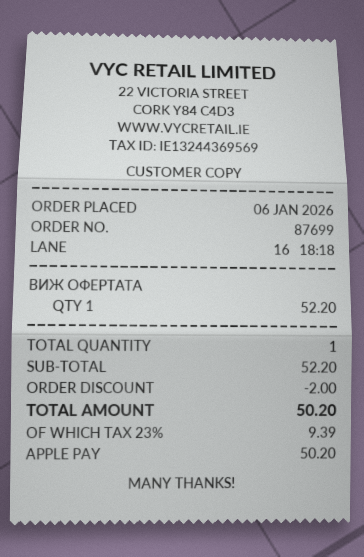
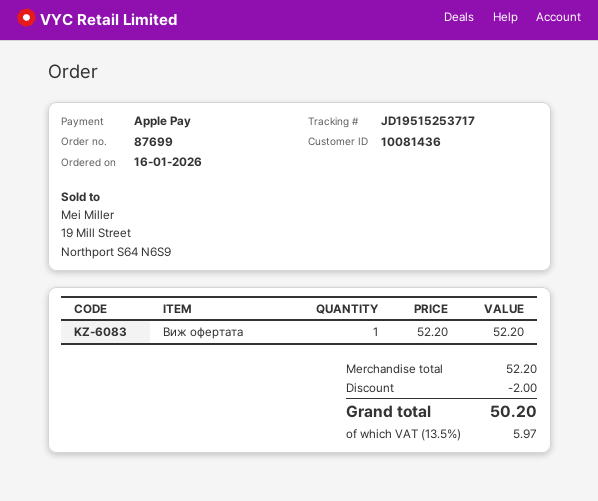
order date: 2026-01-06 -> 2026-01-16
tax: 23% = 9.39 -> 13.5% = 5.97

